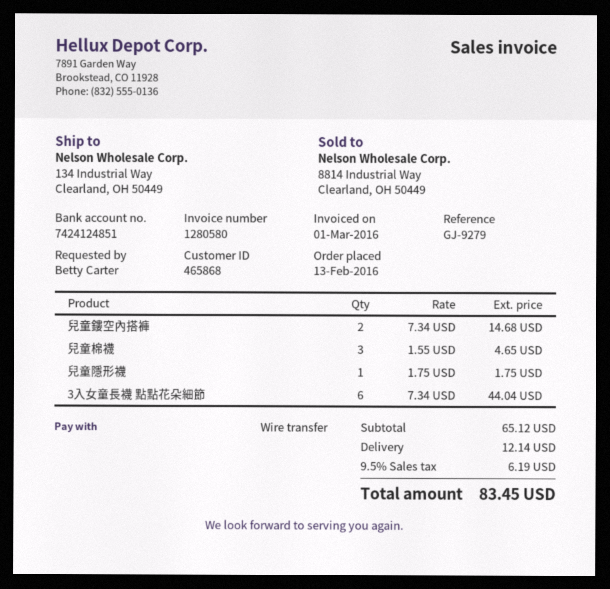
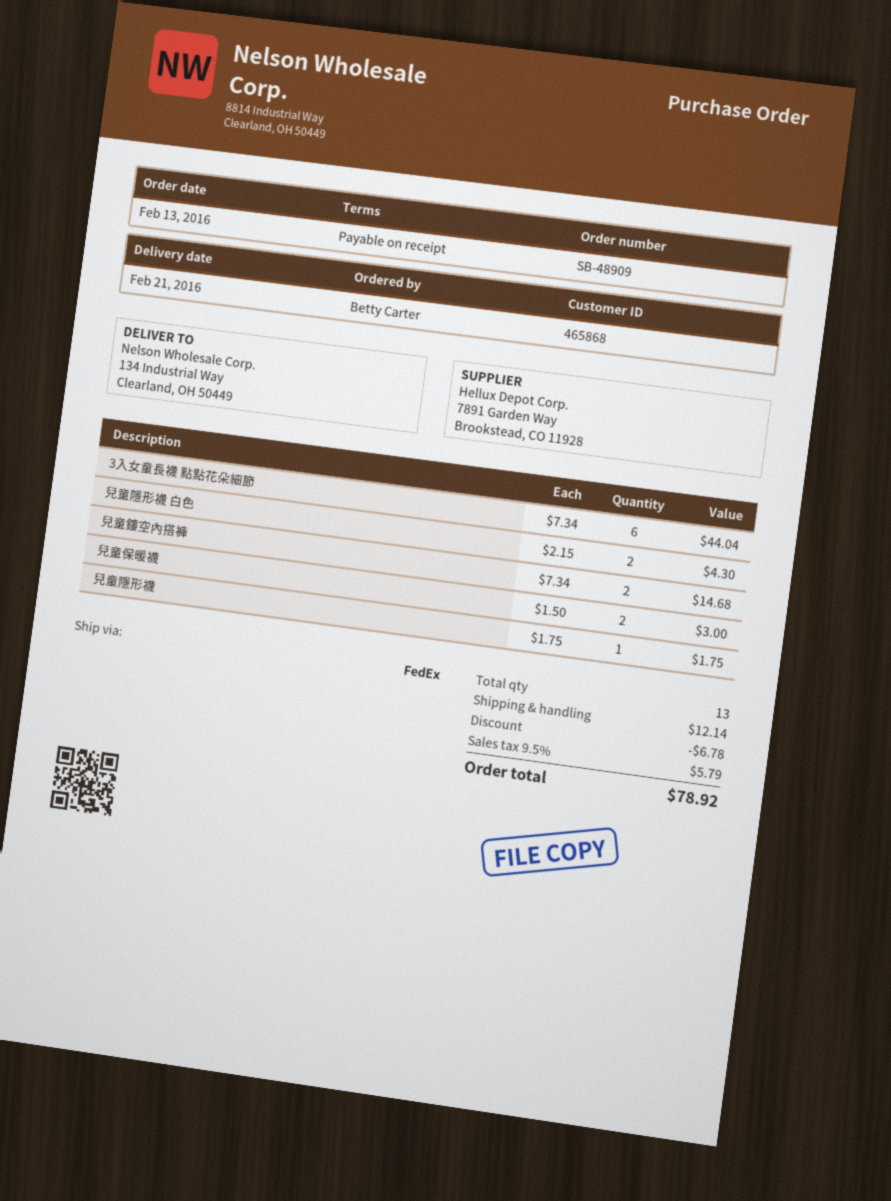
兒童棉襪: 3 x 1.55 = 4.65 -> none
兒童隱形襪 白色: none -> 2 x 2.15 = 4.30
兒童保暖襪: none -> 2 x 1.50 = 3.00
discount: none -> 6.78
tax: 9.5% = 6.19 -> 9.5% = 5.79
total: 83.45 -> 78.92

